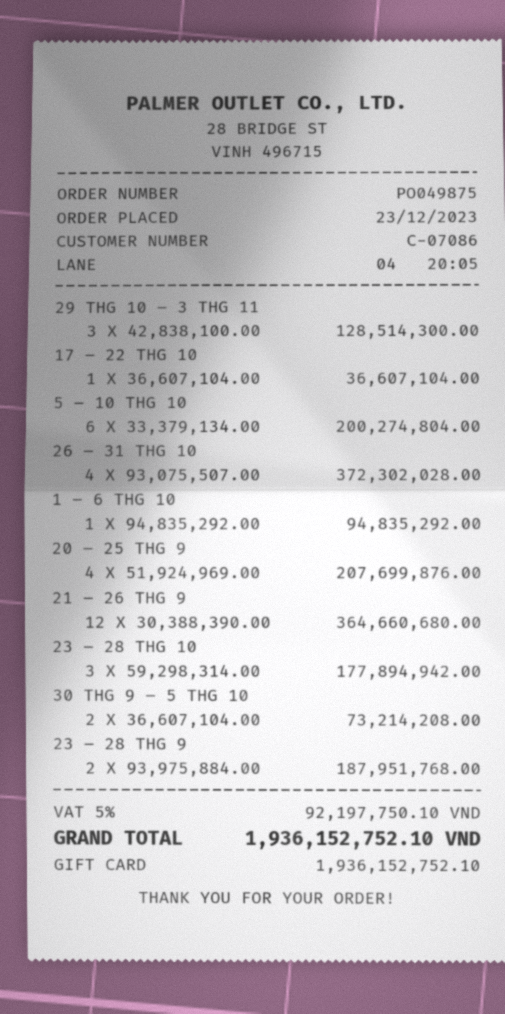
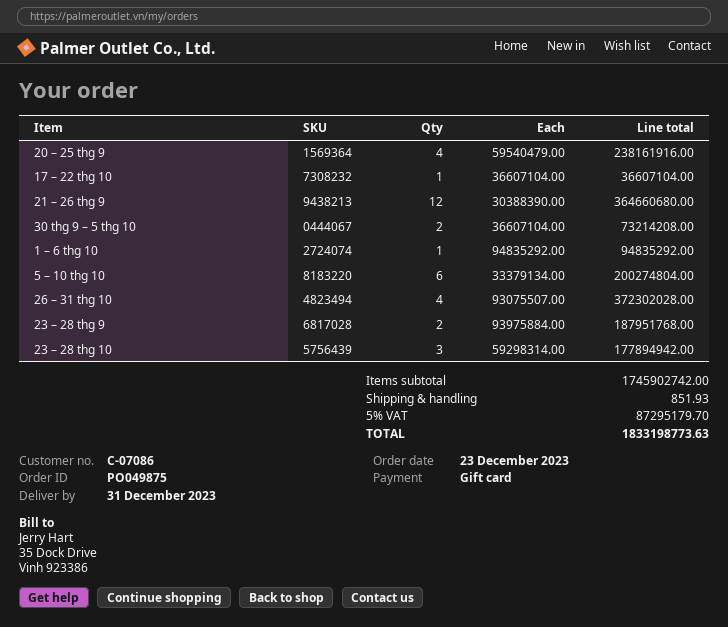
29 THG 10 – 3 THG 11: 3 x 42838100.00 = 128514300.00 -> none
20 – 25 THG 9: 4 x 51924969.00 = 207699876.00 -> 4 x 59540479.00 = 238161916.00
shipping: none -> 851.93
tax: 5% = 92197750.10 -> 5% = 87295179.70
total: 1936152752.10 -> 1833198773.63

